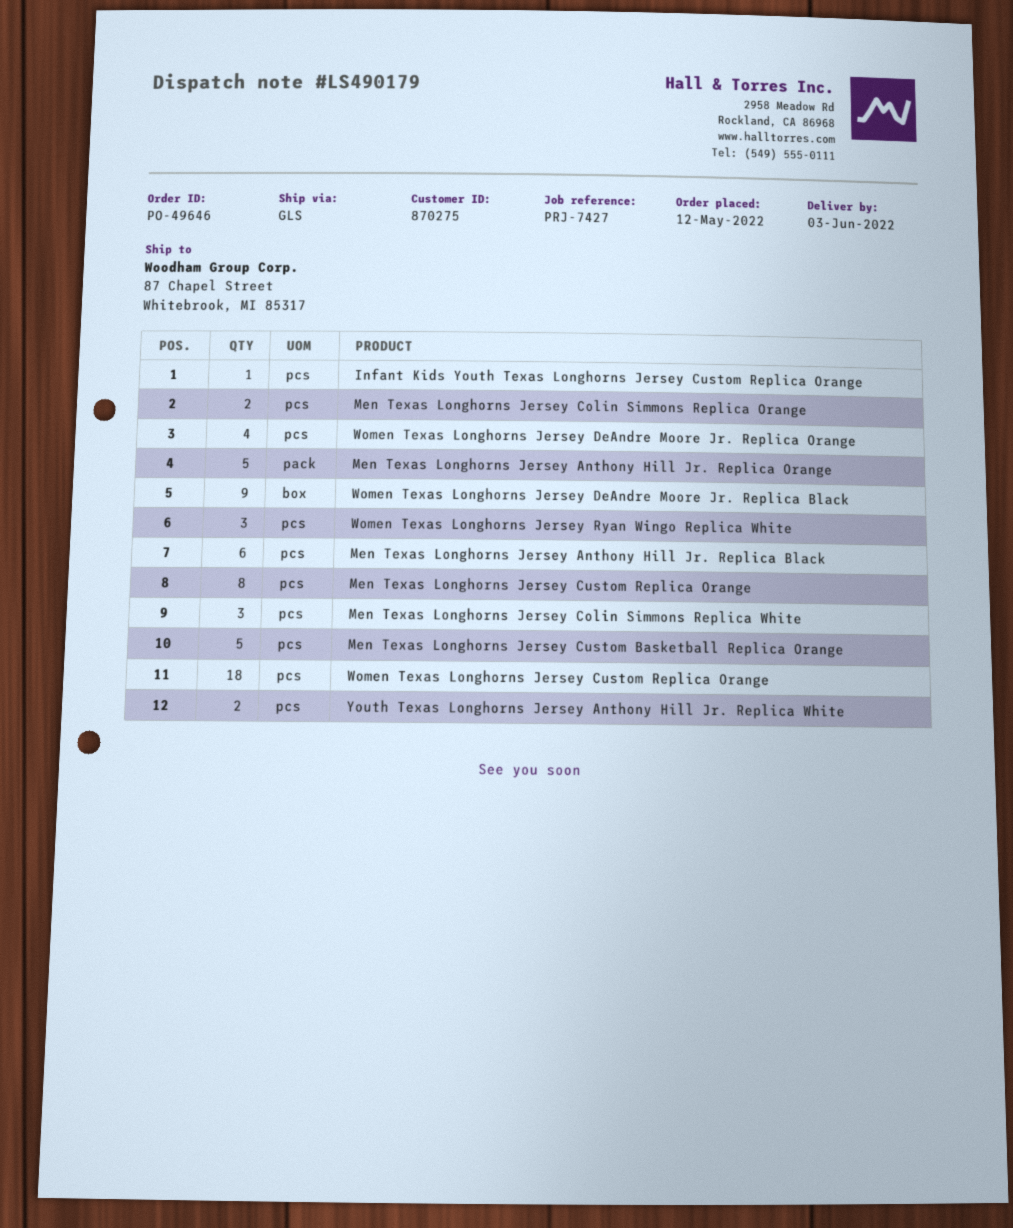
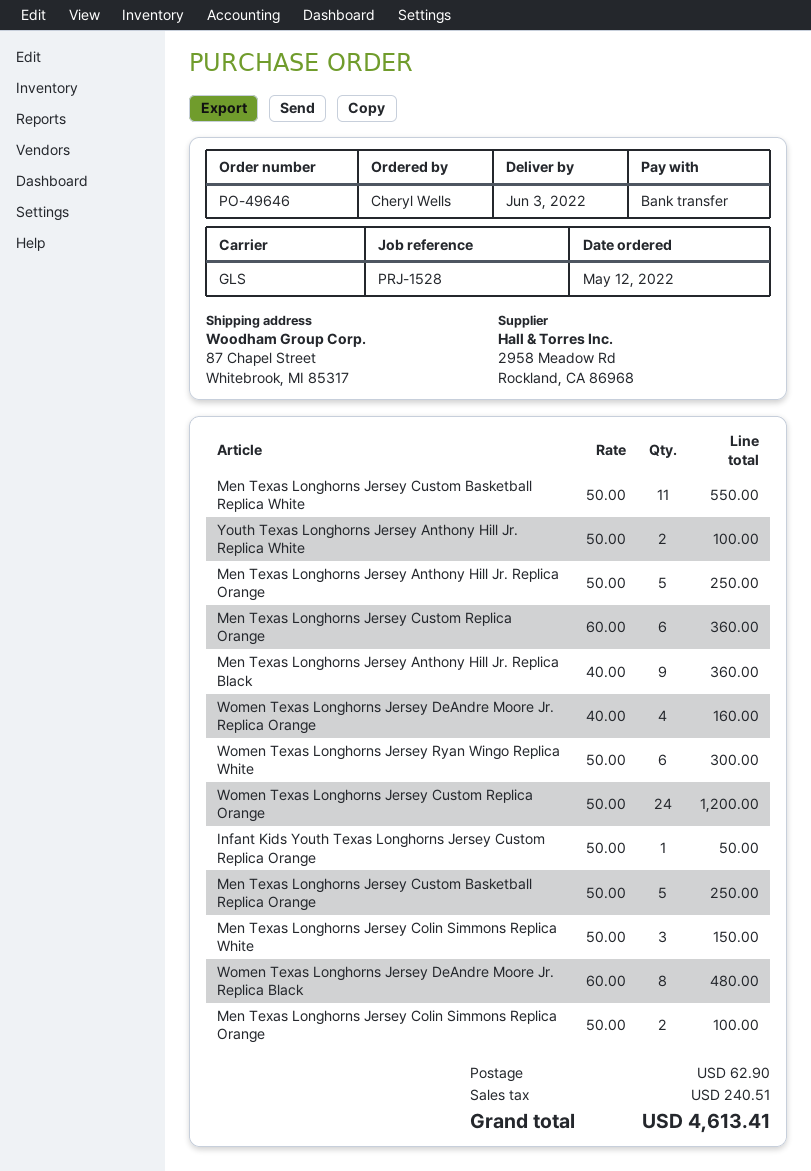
reference: PRJ-7427 -> PRJ-1528
Women Texas Longhorns Jersey DeAndre Moore Jr. Replica Black: 9 -> 8
Women Texas Longhorns Jersey Ryan Wingo Replica White: 3 -> 6
Men Texas Longhorns Jersey Anthony Hill Jr. Replica Black: 6 -> 9
Men Texas Longhorns Jersey Custom Replica Orange: 8 -> 6
Women Texas Longhorns Jersey Custom Replica Orange: 18 -> 24
Men Texas Longhorns Jersey Custom Basketball Replica White: none -> 11

